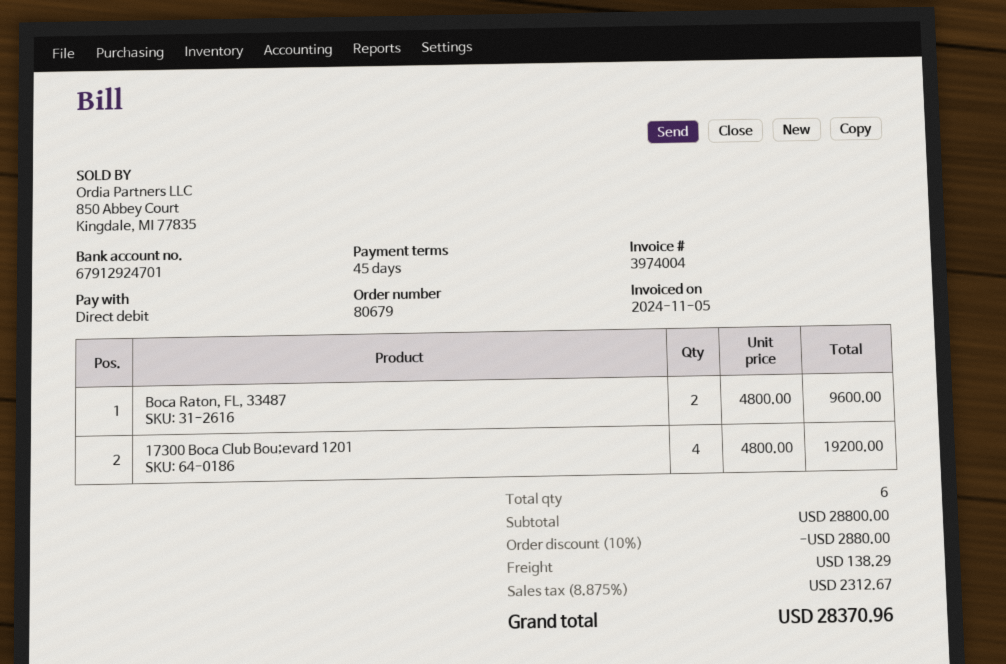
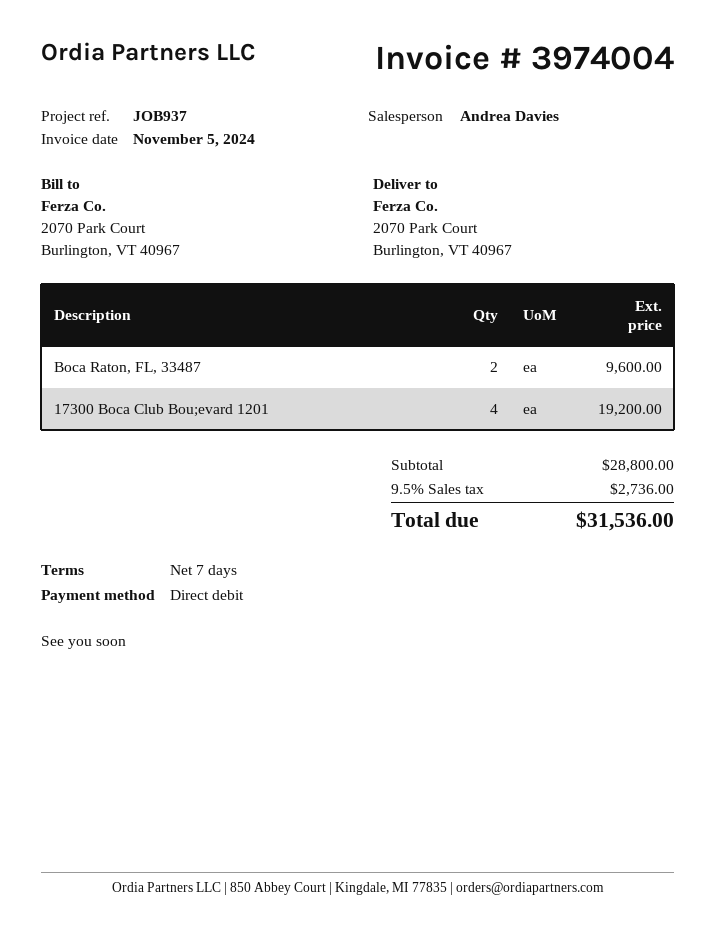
payment terms: 45 days -> 7 days
discount: 10% = 2880.00 -> none
shipping: 138.29 -> none
tax: 8.875% = 2312.67 -> 9.5% = 2736.00
total: 28370.96 -> 31536.00

